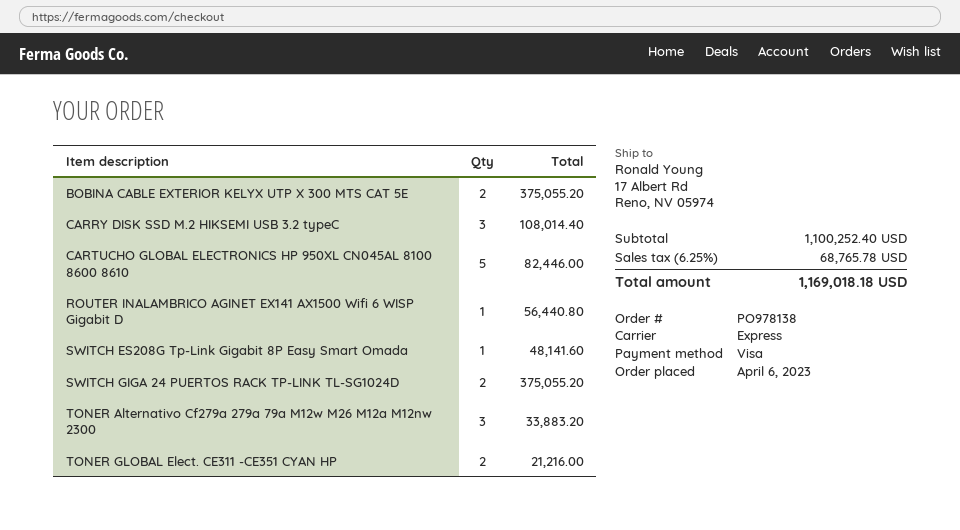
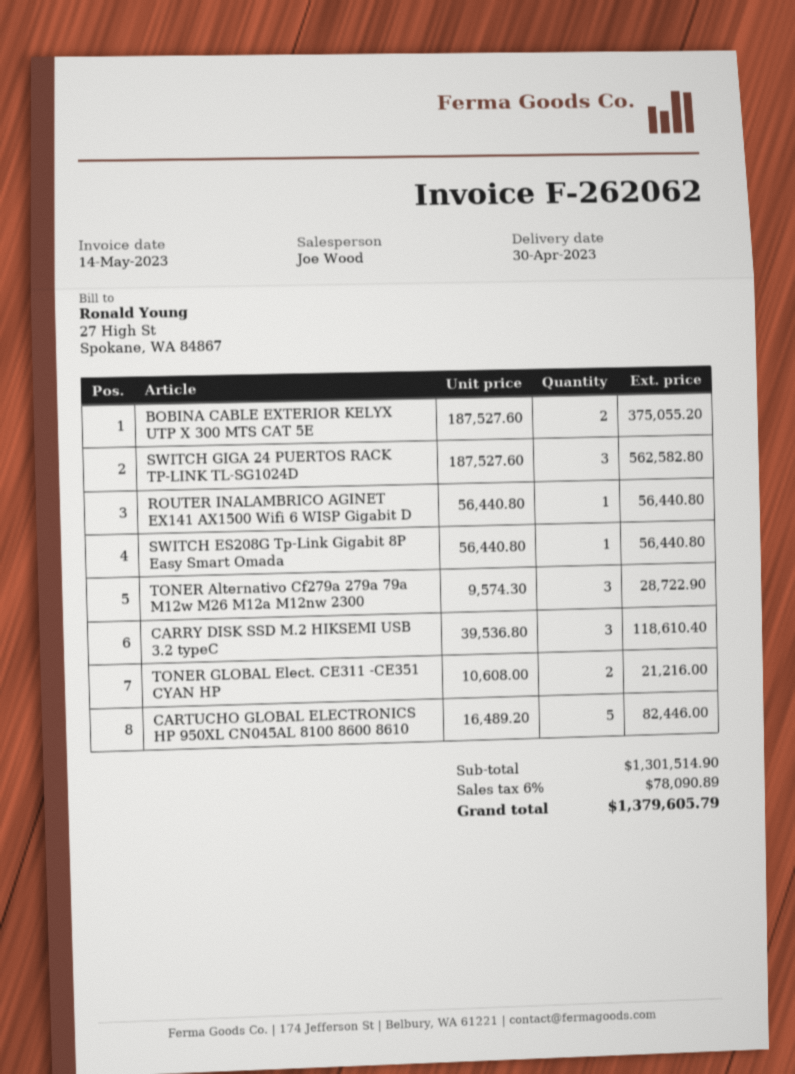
CARRY DISK SSD M.2 HIKSEMI USB 3.2 typeC: 3 for 108014.40 -> 3 for 118610.40
SWITCH ES208G Tp-Link Gigabit 8P Easy Smart Omada: 1 for 48141.60 -> 1 for 56440.80
SWITCH GIGA 24 PUERTOS RACK TP-LINK TL-SG1024D: 2 for 375055.20 -> 3 for 562582.80
TONER Alternativo Cf279a 279a 79a M12w M26 M12a M12nw 2300: 3 for 33883.20 -> 3 for 28722.90
subtotal: 1100252.40 -> 1301514.90
tax: 6.25% = 68765.78 -> 6% = 78090.89
total: 1169018.18 -> 1379605.79

